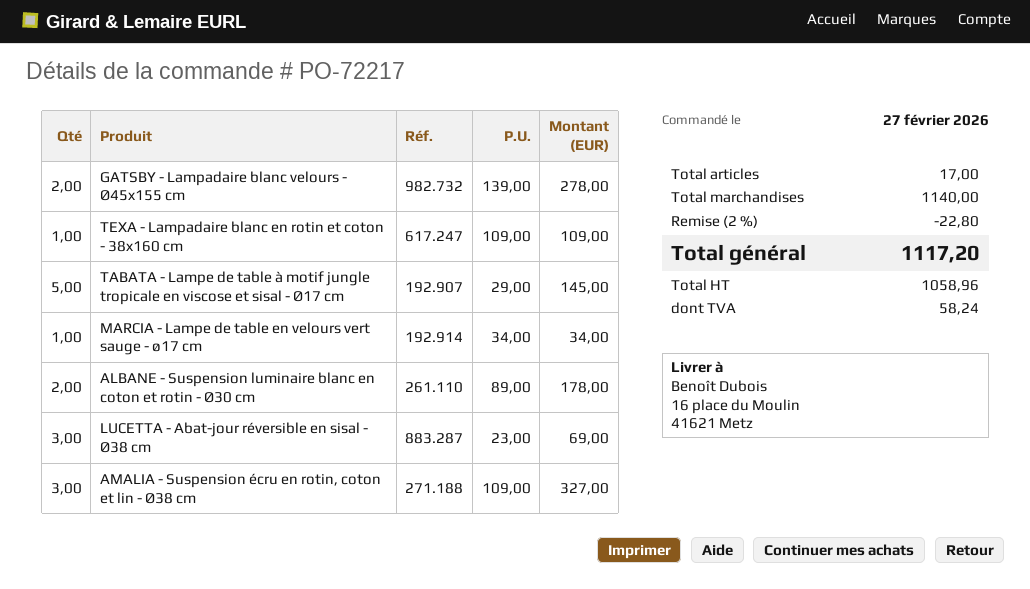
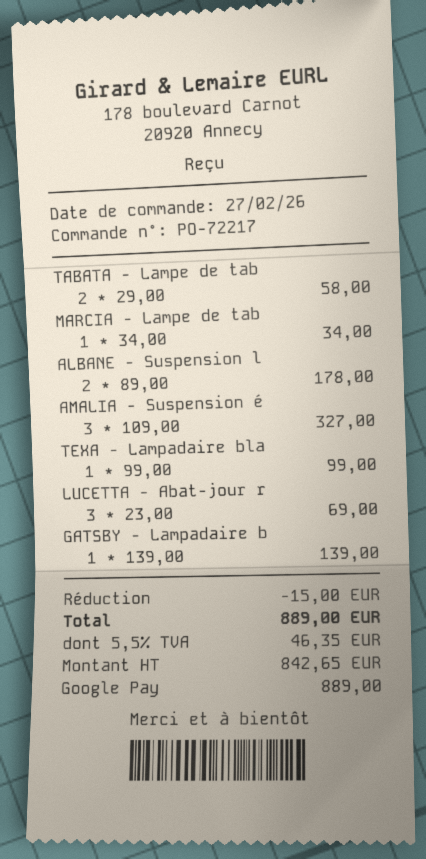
GATSBY - Lampadaire blanc velours - Ø45x155 cm: 2 x 139.00 = 278.00 -> 1 x 139.00 = 139.00
TEXA - Lampadaire blanc en rotin et coton - 38x160 cm: 1 x 109.00 = 109.00 -> 1 x 99.00 = 99.00
TABATA - Lampe de table à motif jungle tropicale en viscose et sisal - Ø17 cm: 5 x 29.00 = 145.00 -> 2 x 29.00 = 58.00
discount: 22.80 -> 15.00
net: 1058.96 -> 842.65
tax: 58.24 -> 46.35
total: 1117.20 -> 889.00

